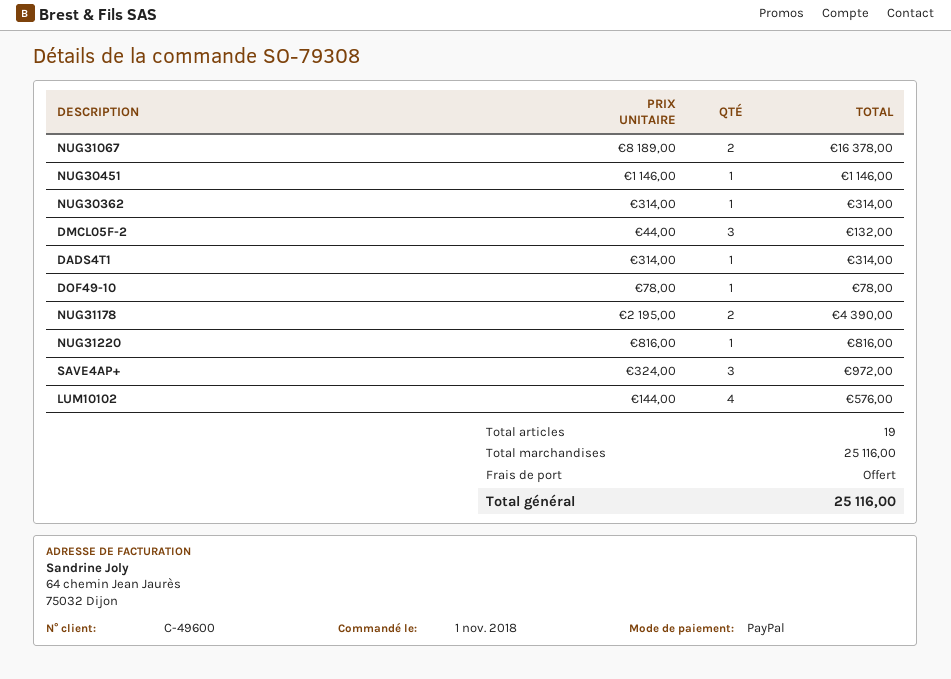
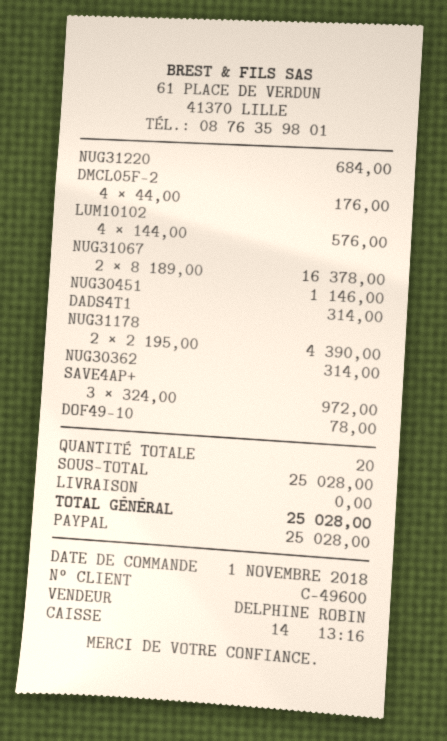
DMCL05F-2: 3 x 44.00 = 132.00 -> 4 x 44.00 = 176.00
NUG31220: 1 x 816.00 = 816.00 -> 1 x 684.00 = 684.00
total quantity: 19 -> 20
subtotal: 25116.00 -> 25028.00
total: 25116.00 -> 25028.00

